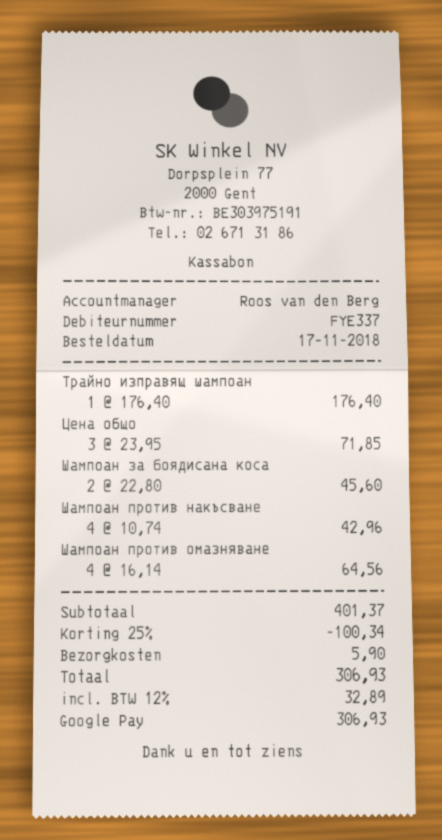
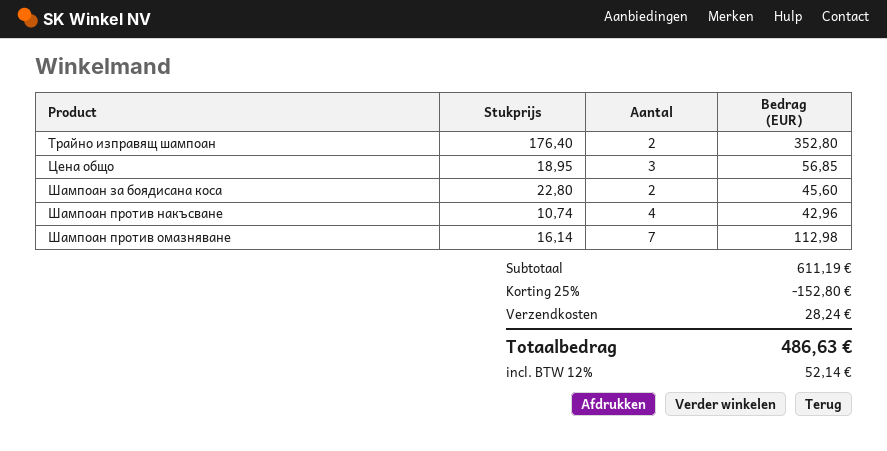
Трайно изправящ шампоан: 1 x 176.40 = 176.40 -> 2 x 176.40 = 352.80
Цена общо: 3 x 23.95 = 71.85 -> 3 x 18.95 = 56.85
Шампоан против омазняване: 4 x 16.14 = 64.56 -> 7 x 16.14 = 112.98
subtotal: 401.37 -> 611.19
discount: 25% = 100.34 -> 25% = 152.80
shipping: 5.90 -> 28.24
tax: 12% = 32.89 -> 12% = 52.14
total: 306.93 -> 486.63

